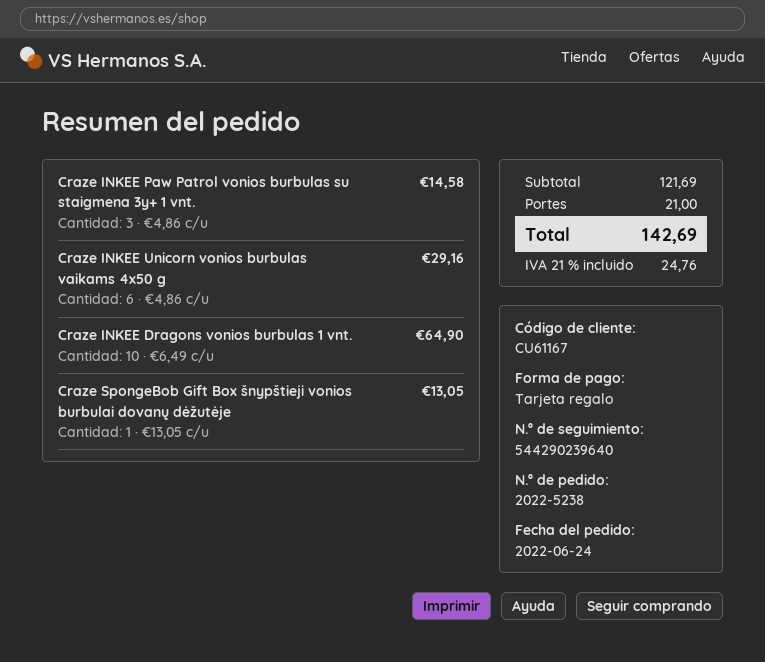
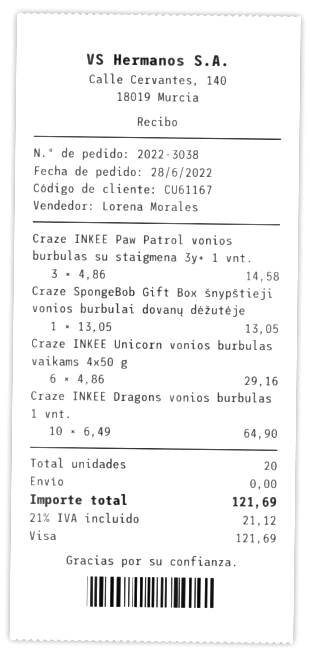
order number: 2022-5238 -> 2022-3038
order date: 2022-06-24 -> 2022-06-28
payment method: gift card -> Visa
shipping: 21.00 -> 0.00
tax: 21% = 24.76 -> 21% = 21.12
total: 142.69 -> 121.69

